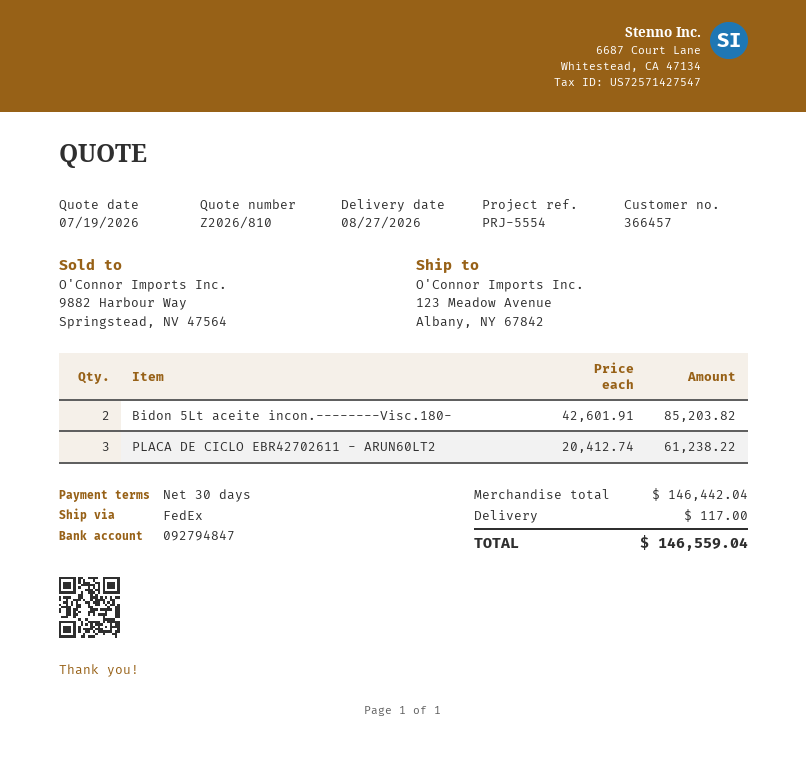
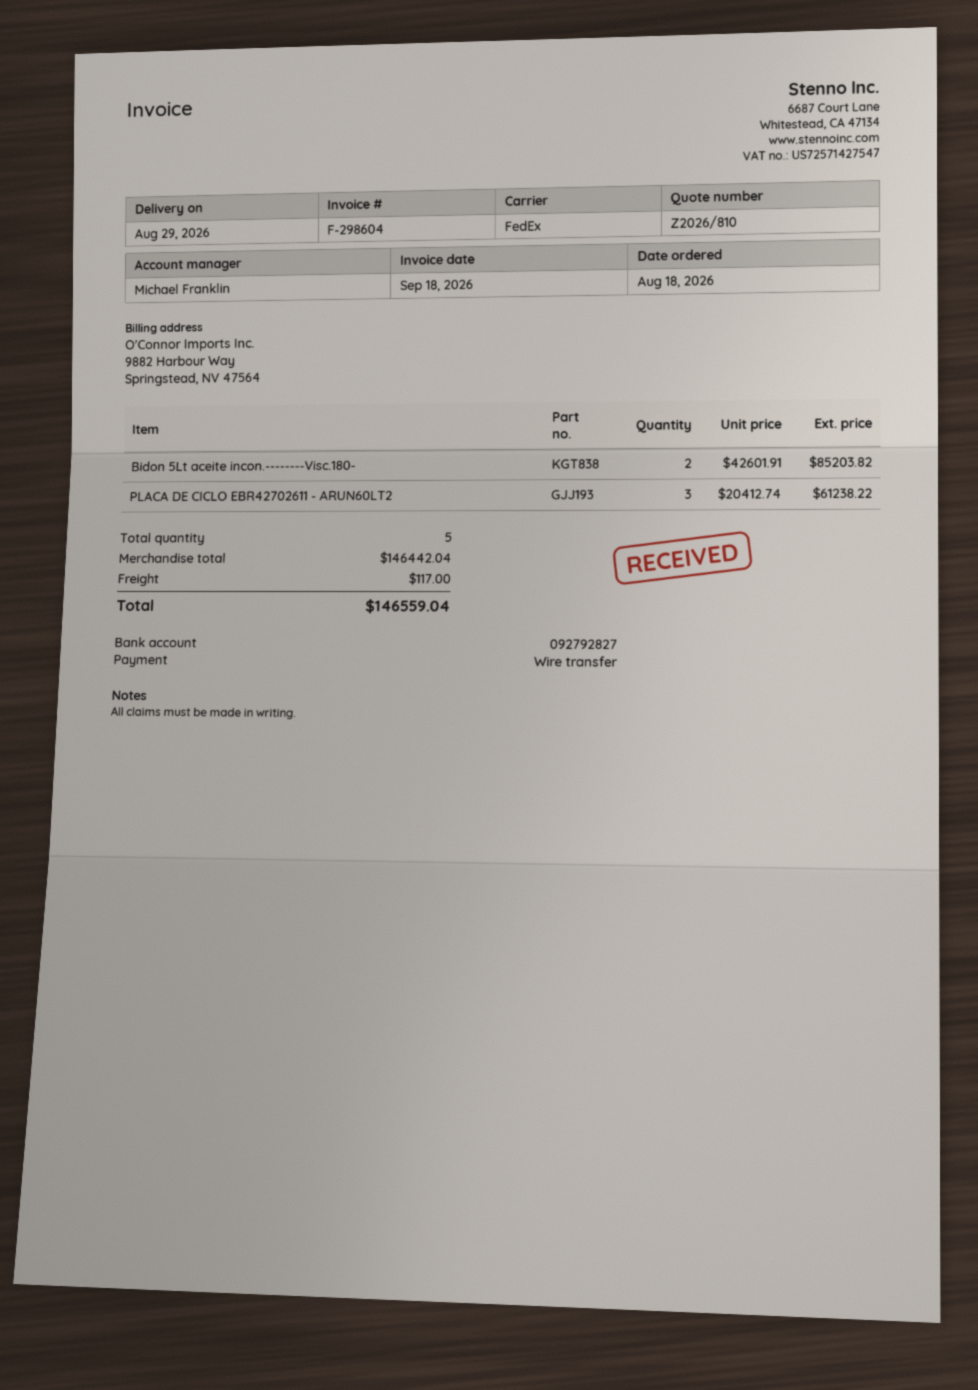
delivery date: 2026-08-27 -> 2026-08-29
bank account: 092794847 -> 092792827

